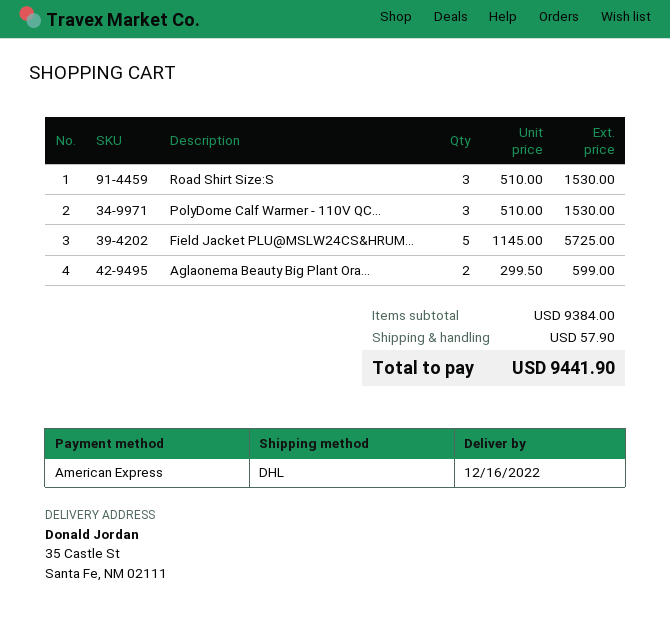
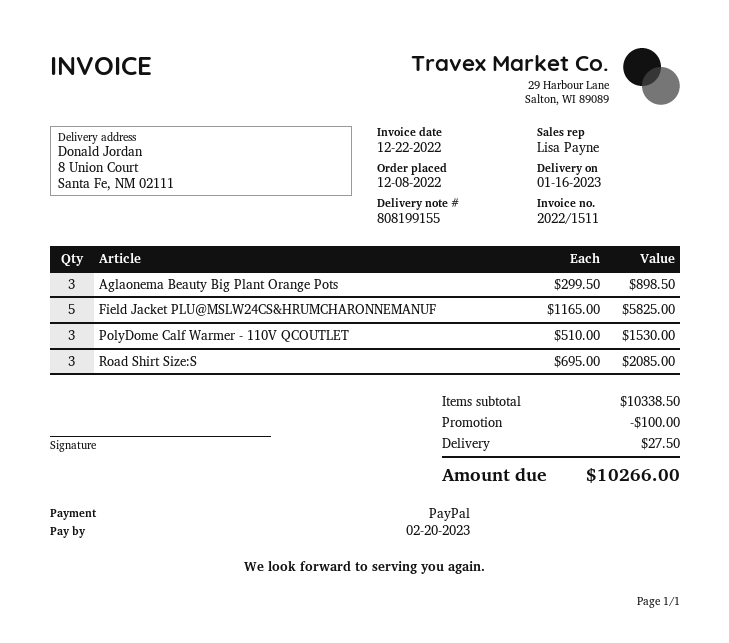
delivery date: 2022-12-16 -> 2023-01-16
payment method: American Express -> PayPal
ship to: 35 Castle St, Santa Fe, NM 02111 -> 8 Union Court, Santa Fe, NM 02111
Road Shirt Size:S: 3 x 510.00 = 1530.00 -> 3 x 695.00 = 2085.00
Field Jacket PLU@MSLW24CS&HRUM...: 5 x 1145.00 = 5725.00 -> 5 x 1165.00 = 5825.00
Aglaonema Beauty Big Plant Ora...: 2 x 299.50 = 599.00 -> 3 x 299.50 = 898.50
subtotal: 9384.00 -> 10338.50
discount: none -> 100.00
shipping: 57.90 -> 27.50
total: 9441.90 -> 10266.00

